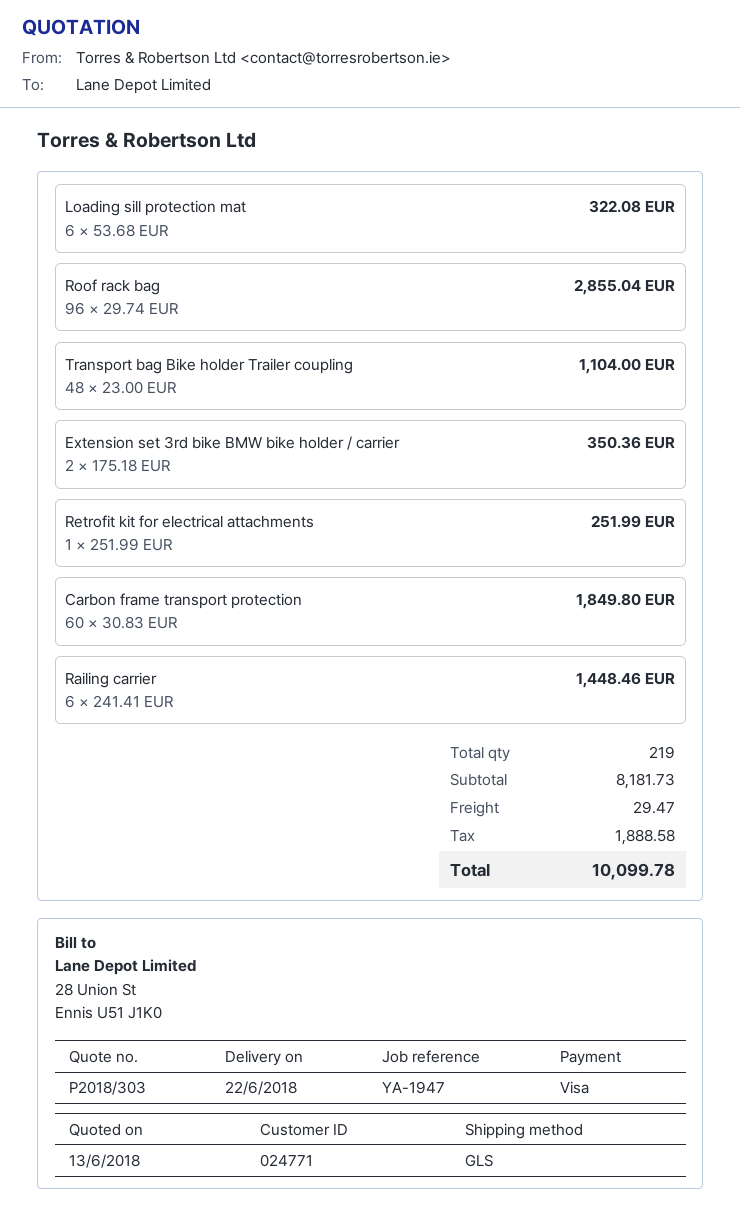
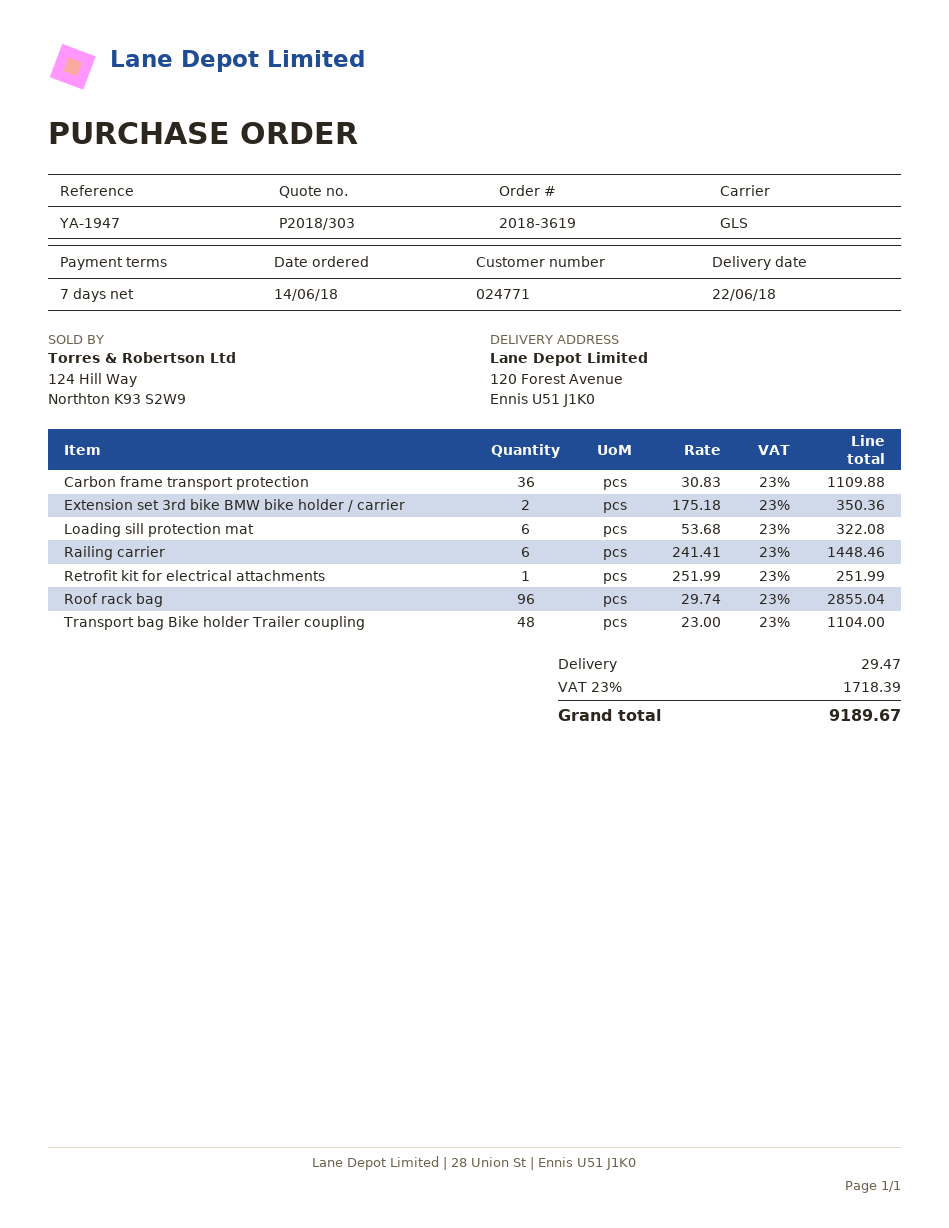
Carbon frame transport protection: 60 x 30.83 = 1849.80 -> 36 x 30.83 = 1109.88
tax: 1888.58 -> 1718.39
total: 10099.78 -> 9189.67

